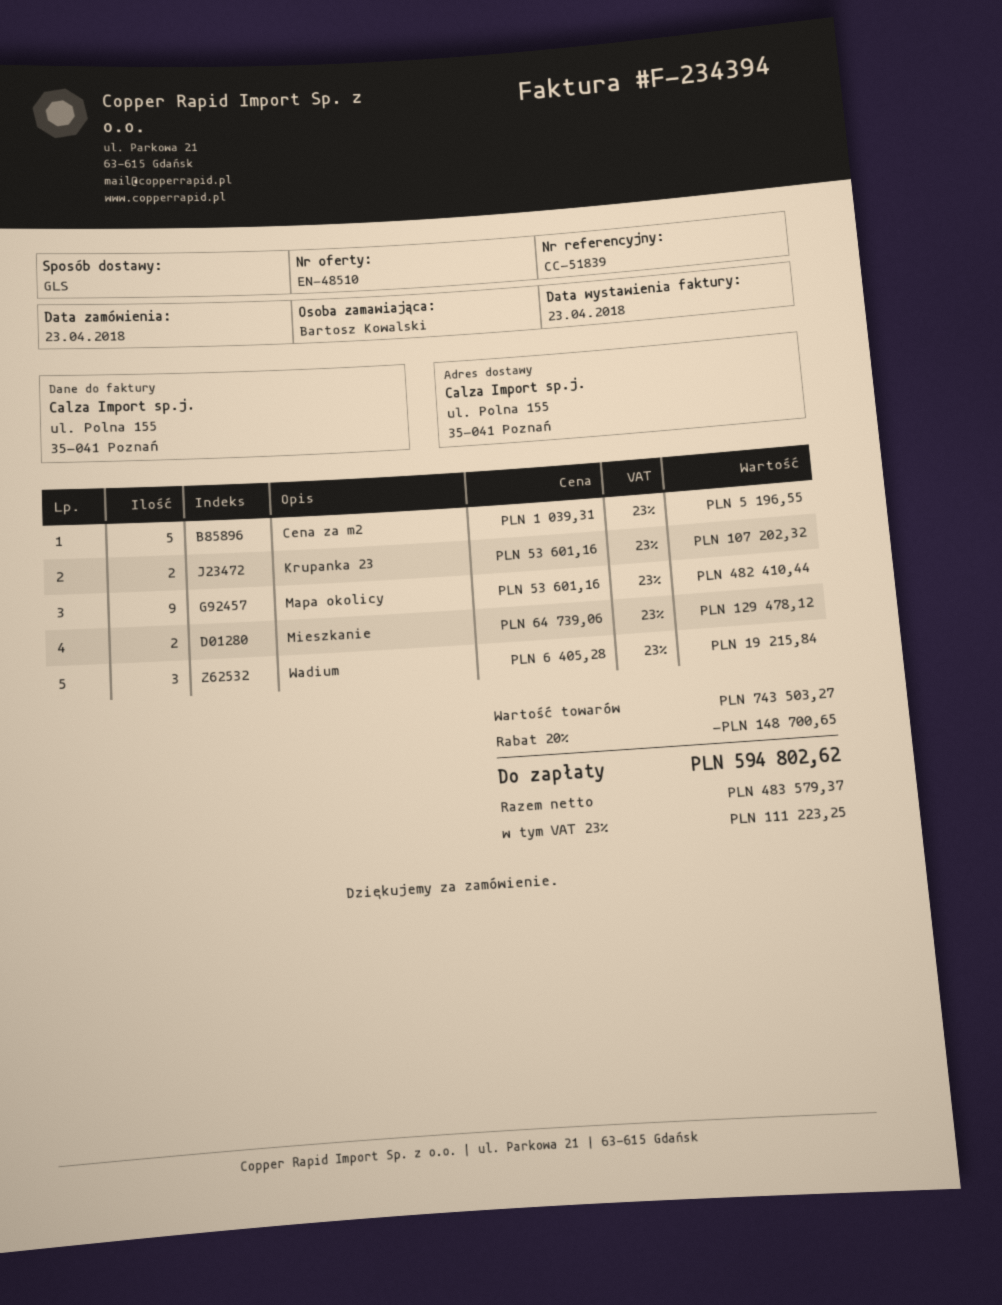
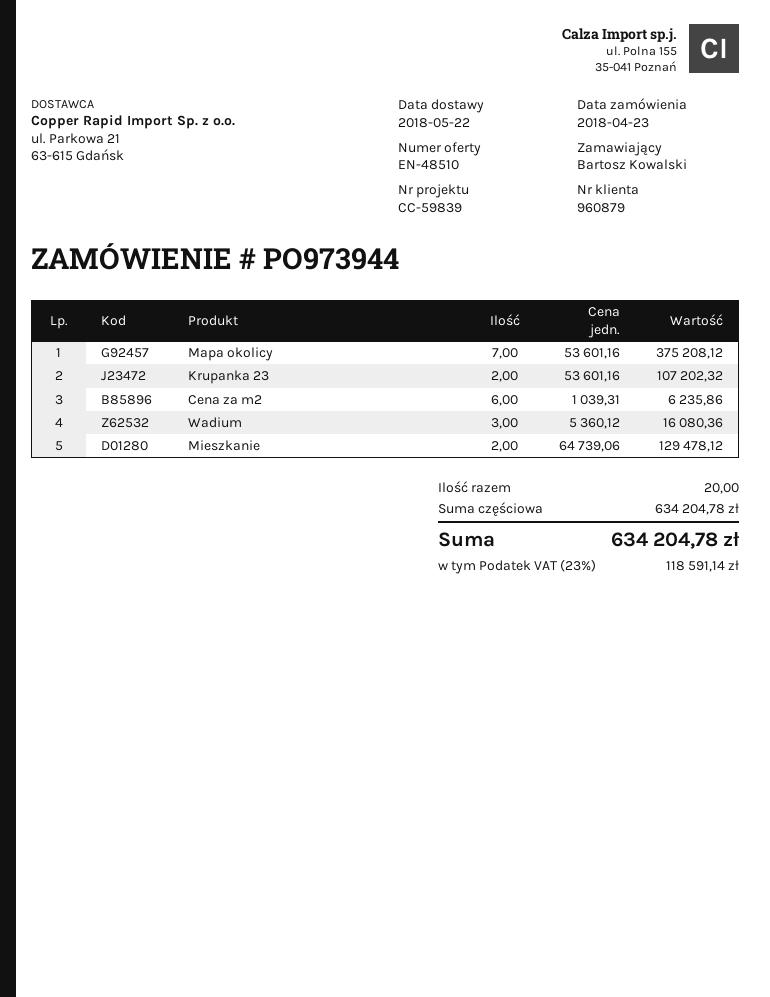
reference: CC-51839 -> CC-59839
Cena za m2: 5 x 1039.31 = 5196.55 -> 6 x 1039.31 = 6235.86
Mapa okolicy: 9 x 53601.16 = 482410.44 -> 7 x 53601.16 = 375208.12
Wadium: 3 x 6405.28 = 19215.84 -> 3 x 5360.12 = 16080.36
subtotal: 743503.27 -> 634204.78
discount: 20% = 148700.65 -> none
tax: 23% = 111223.25 -> 23% = 118591.14
total: 594802.62 -> 634204.78

